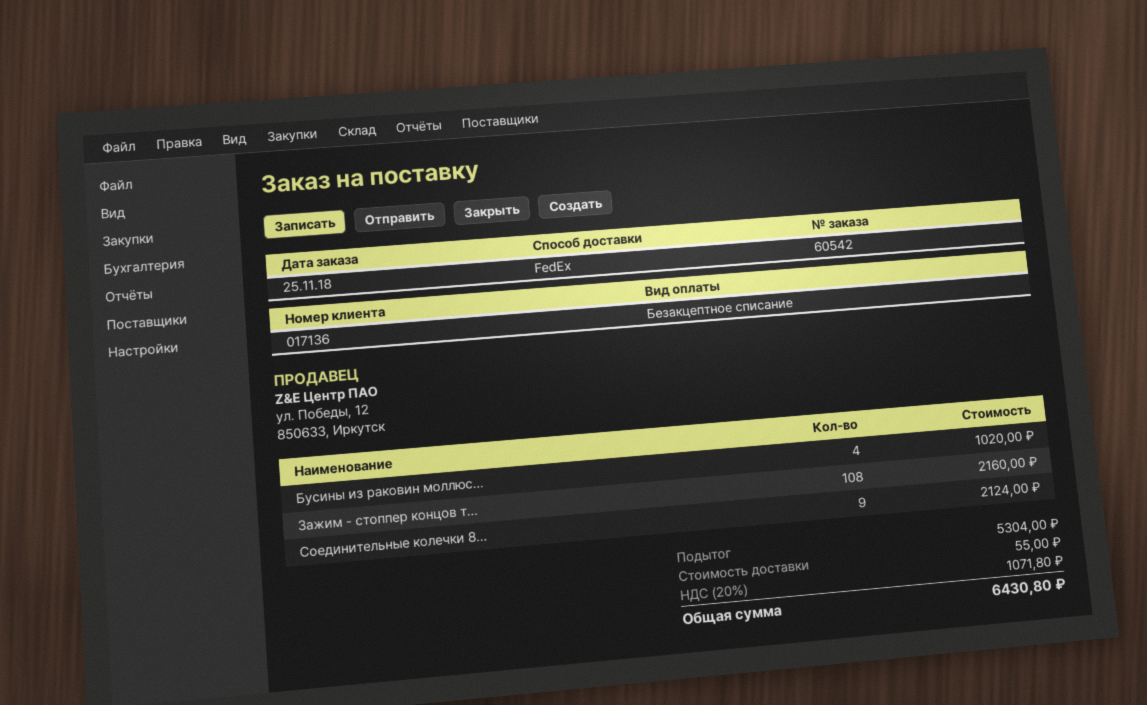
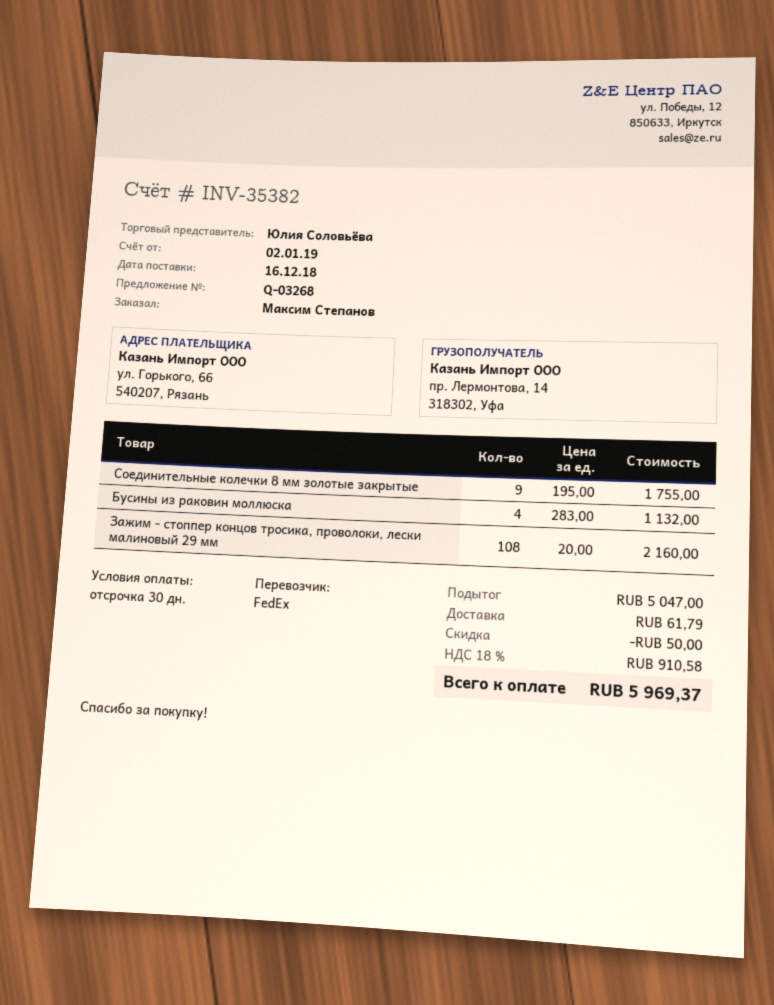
Бусины из раковин моллюс...: 4 for 1020.00 -> 4 for 1132.00
Соединительные колечки 8...: 9 for 2124.00 -> 9 for 1755.00
subtotal: 5304.00 -> 5047.00
discount: none -> 50.00
shipping: 55.00 -> 61.79
tax: 20% = 1071.80 -> 18% = 910.58
total: 6430.80 -> 5969.37

